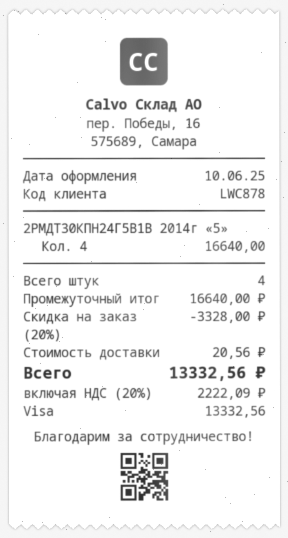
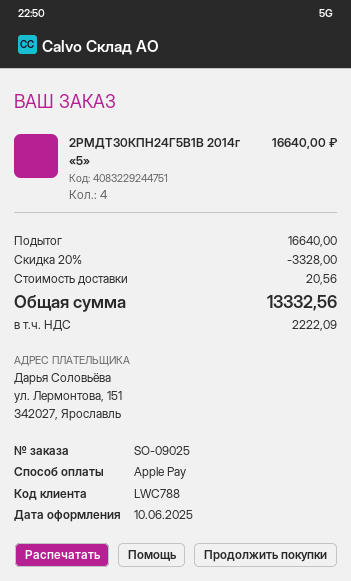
customer number: LWC878 -> LWC788
payment method: Visa -> Apple Pay

